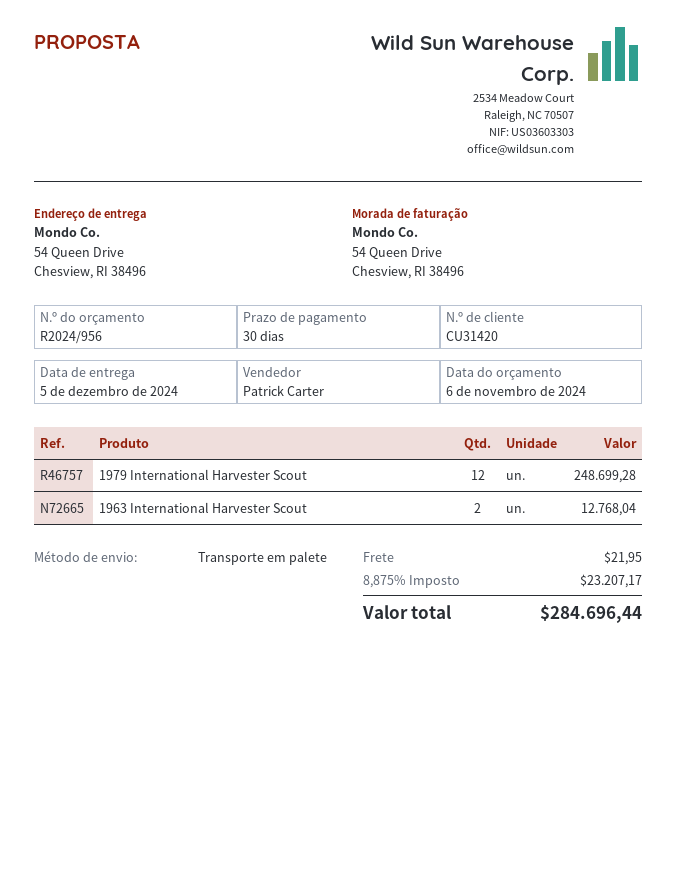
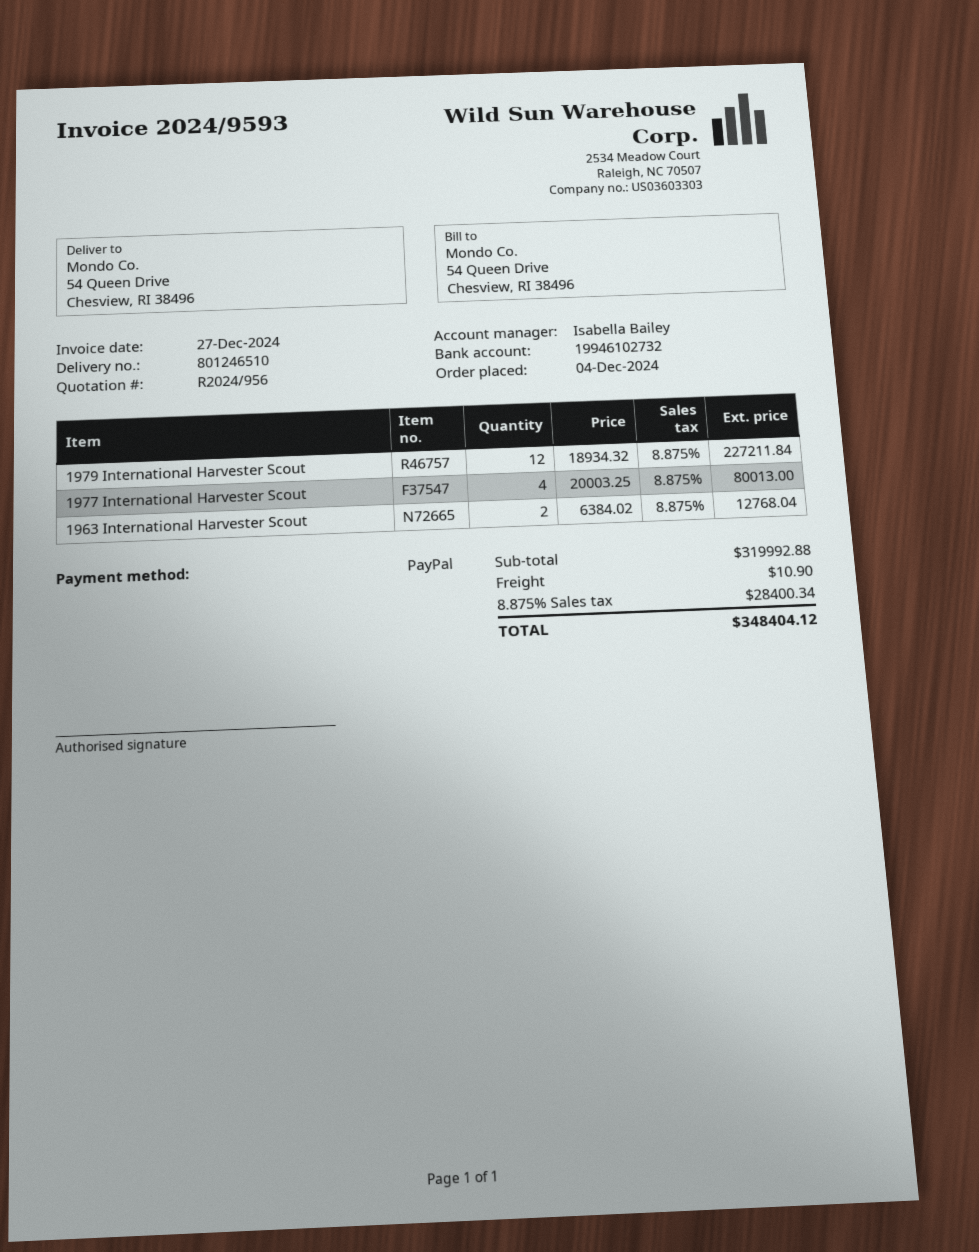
sales rep: Patrick Carter -> Isabella Bailey
1979 International Harvester Scout: 12 for 248699.28 -> 12 for 227211.84
1977 International Harvester Scout: none -> 4 for 80013.00
shipping: 21.95 -> 10.90
tax: 8.875% = 23207.17 -> 8.875% = 28400.34
total: 284696.44 -> 348404.12

